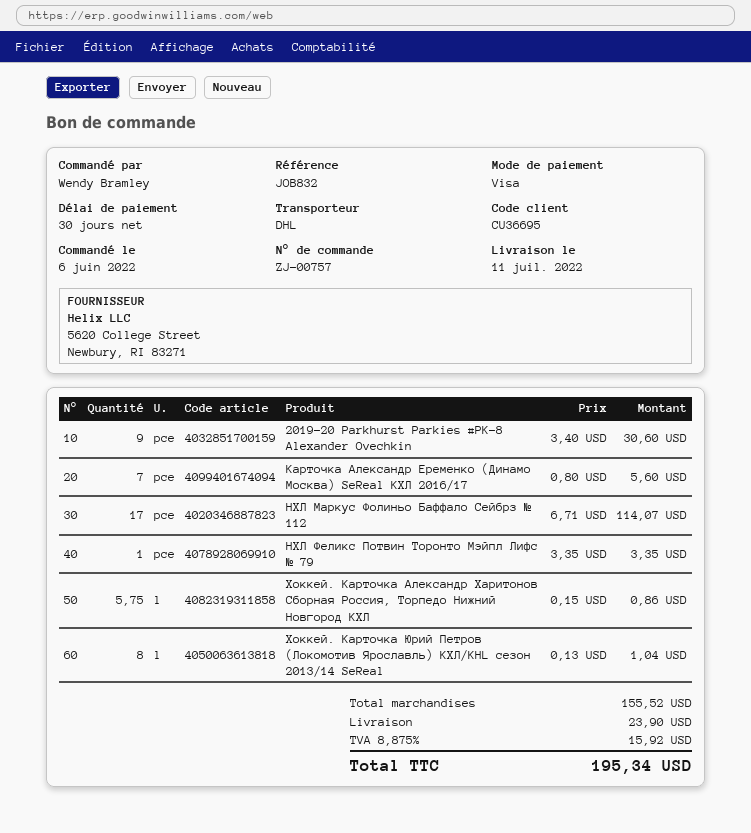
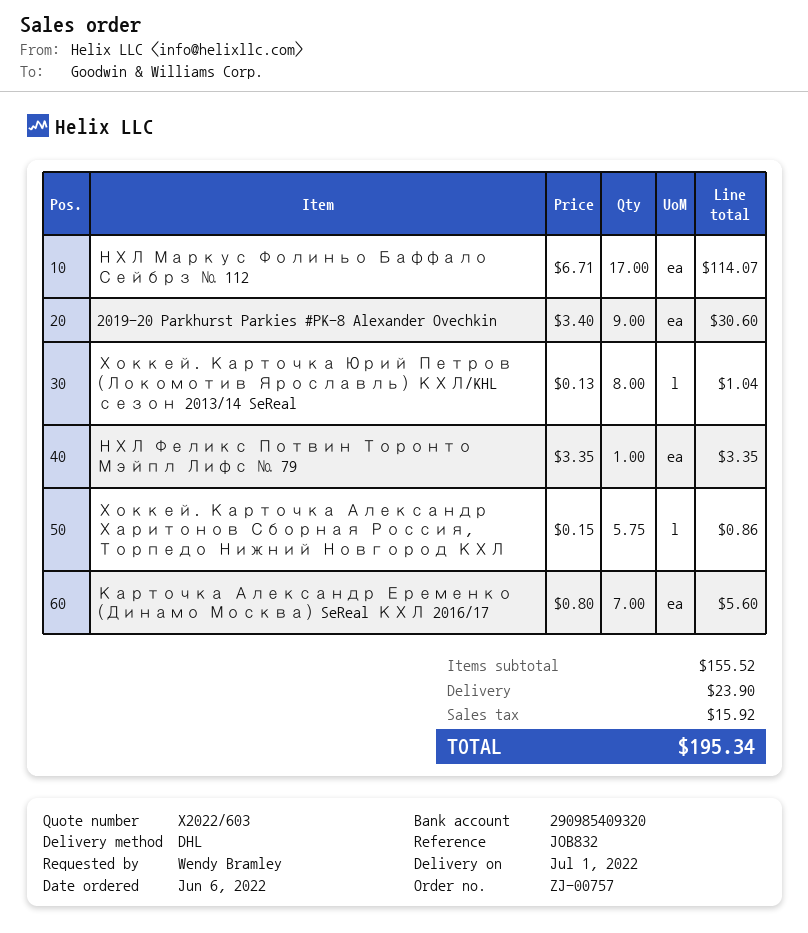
delivery date: 2022-07-11 -> 2022-07-01

